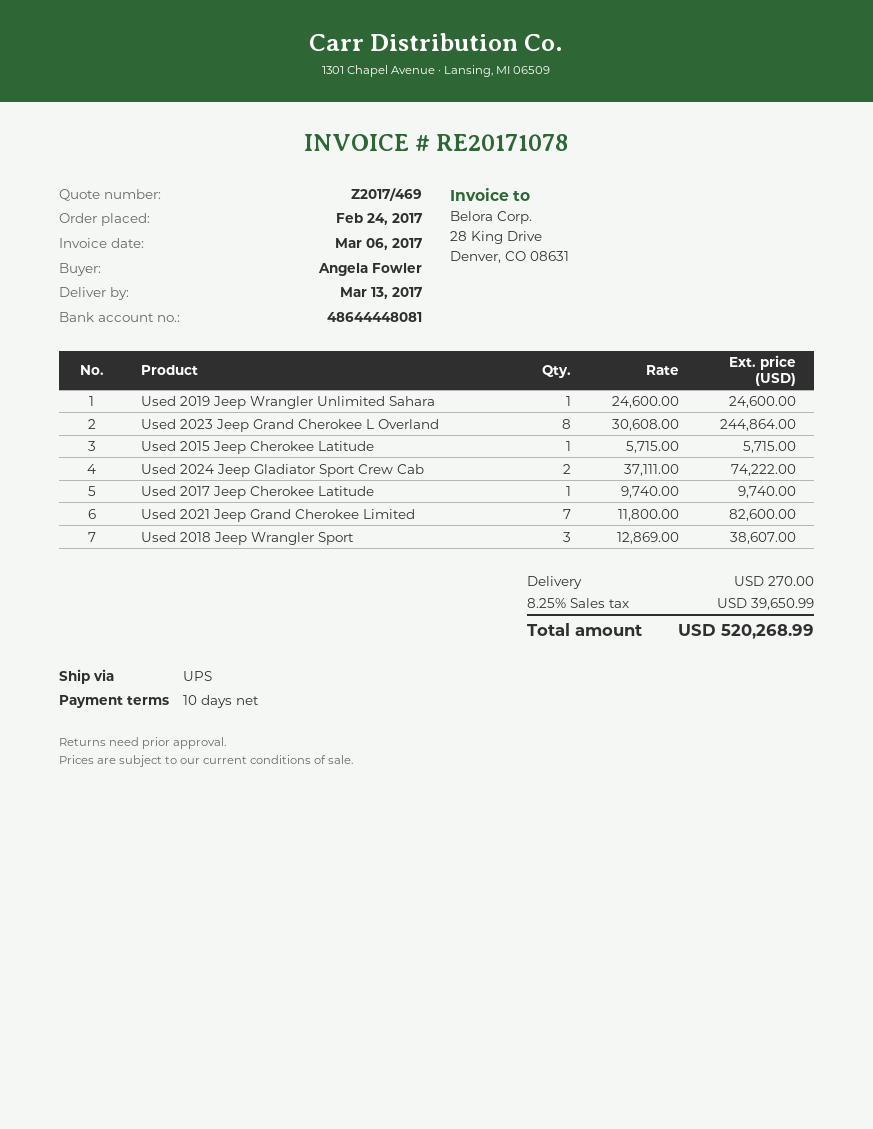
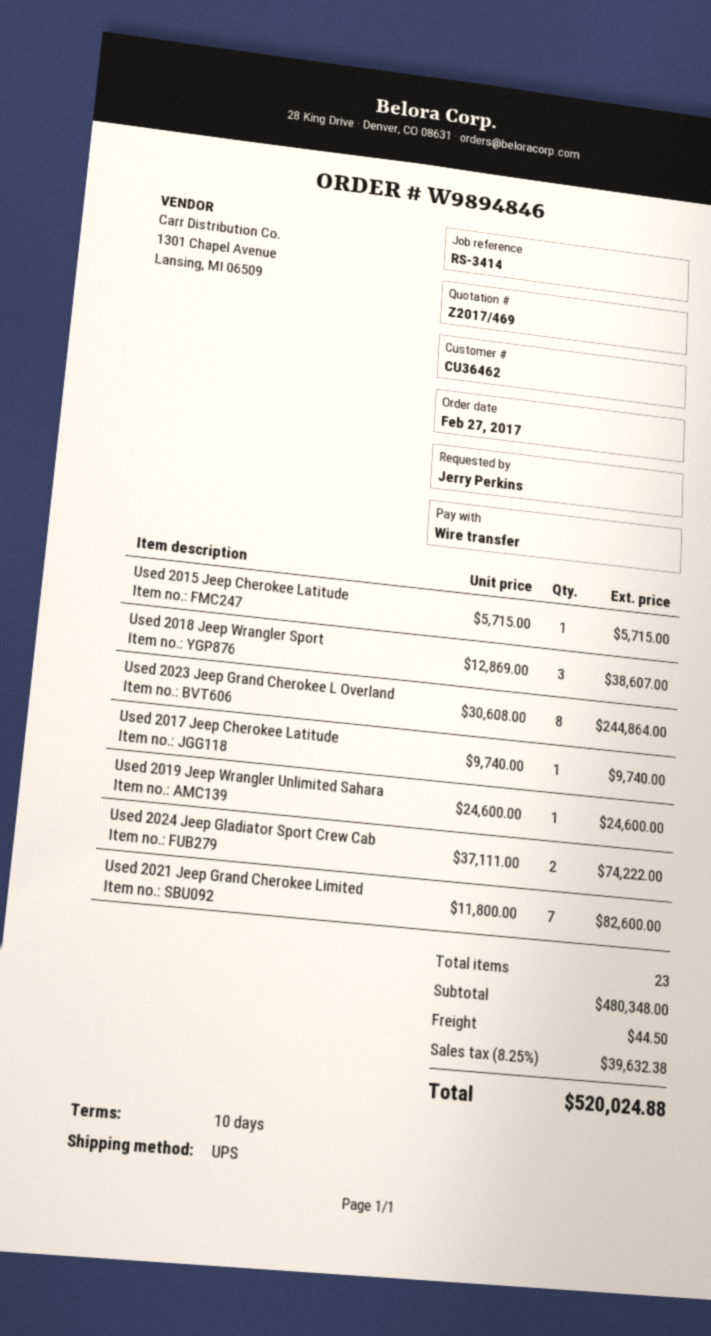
order date: 2017-02-24 -> 2017-02-27
ordered by: Angela Fowler -> Jerry Perkins
shipping: 270.00 -> 44.50
tax: 8.25% = 39650.99 -> 8.25% = 39632.38
total: 520268.99 -> 520024.88

